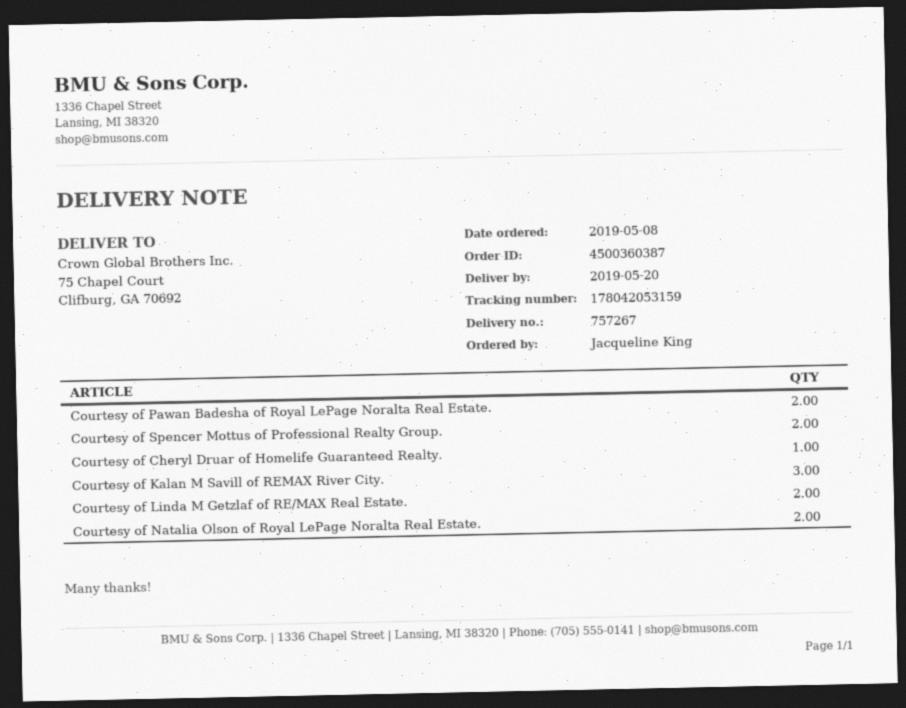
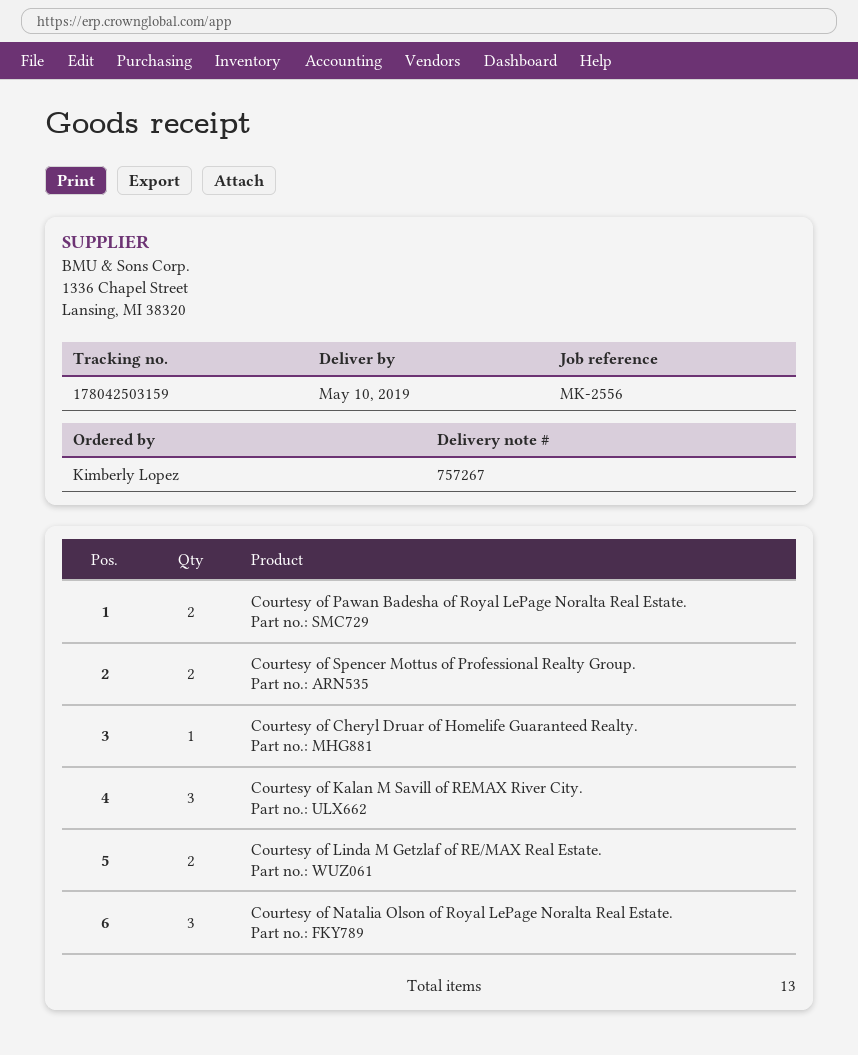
delivery date: 2019-05-20 -> 2019-05-10
ordered by: Jacqueline King -> Kimberly Lopez
tracking number: 178042053159 -> 178042503159
Courtesy of Natalia Olson of Royal LePage Noralta Real Estate.: 2 -> 3

